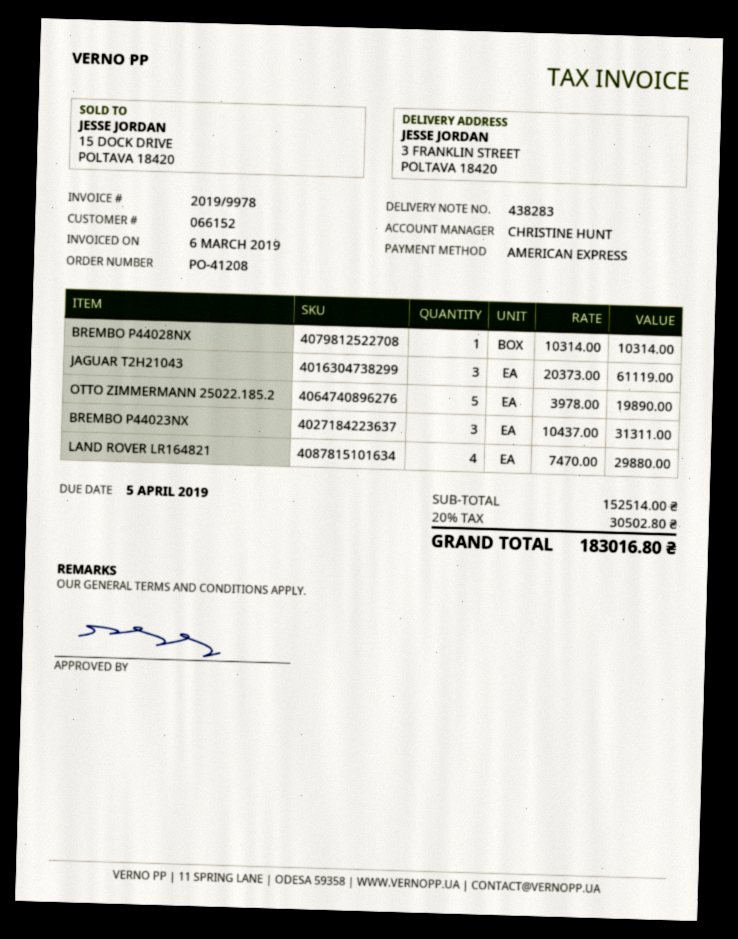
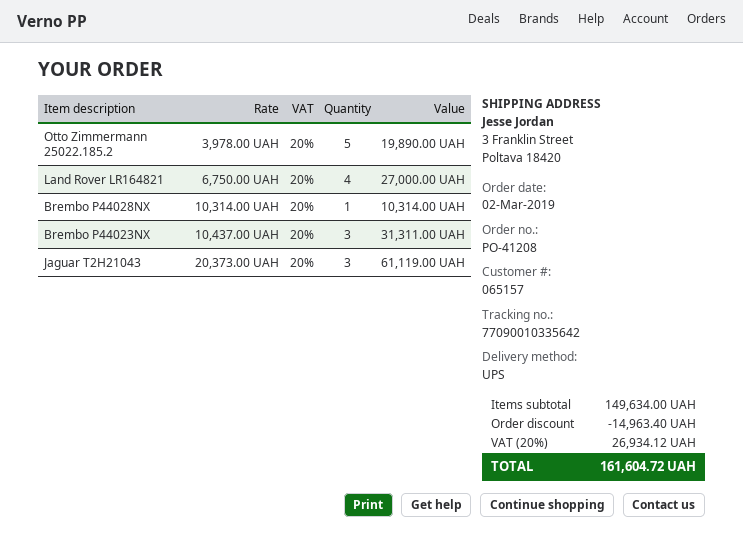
customer number: 066152 -> 065157
LAND ROVER LR164821: 4 x 7470.00 = 29880.00 -> 4 x 6750.00 = 27000.00
subtotal: 152514.00 -> 149634.00
discount: none -> 14963.40
tax: 20% = 30502.80 -> 20% = 26934.12
total: 183016.80 -> 161604.72

